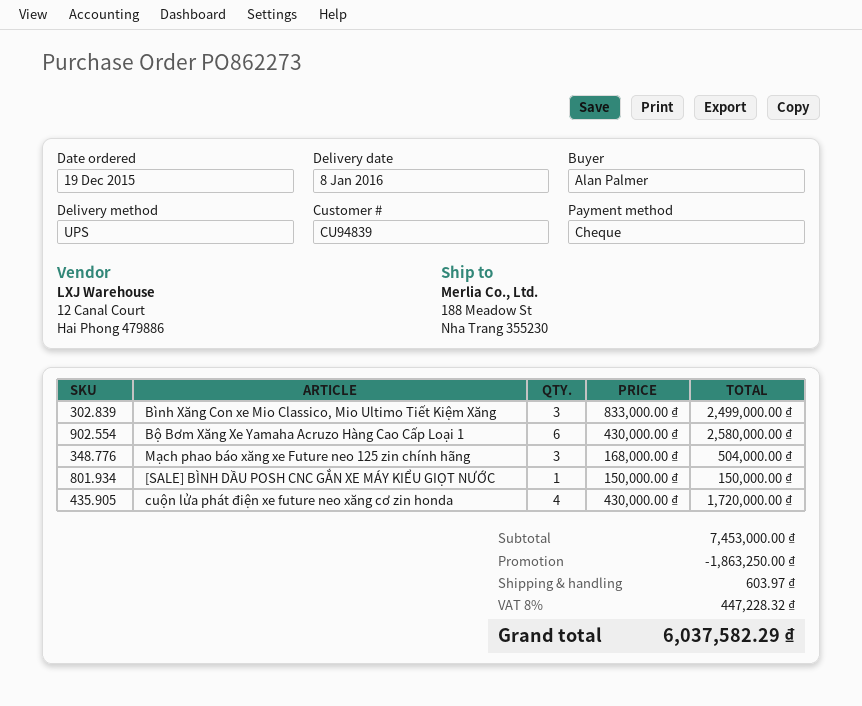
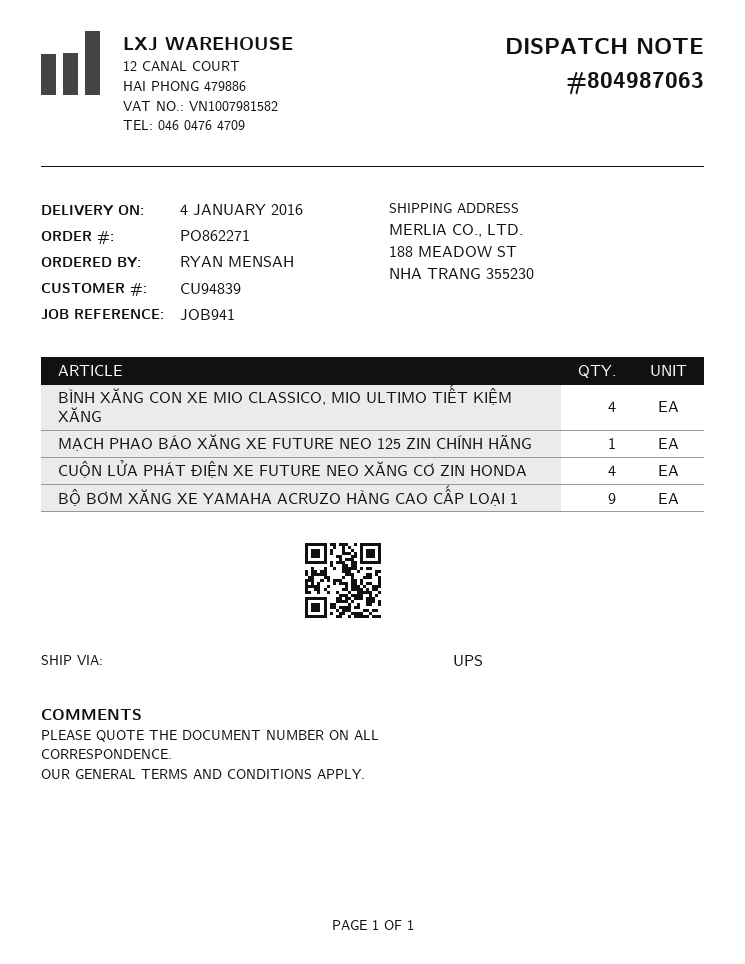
order number: PO862273 -> PO862271
delivery date: 2016-01-08 -> 2016-01-04
ordered by: Alan Palmer -> RYAN MENSAH
Bình Xăng Con xe Mio Classico, Mio Ultimo Tiết Kiệm Xăng: 3 -> 4
Bộ Bơm Xăng Xe Yamaha Acruzo Hàng Cao Cấp Loại 1: 6 -> 9
Mạch phao báo xăng xe Future neo 125 zin chính hãng: 3 -> 1
[SALE] BÌNH DẦU POSH CNC GẮN XE MÁY KIỂU GIỌT NƯỚC: 1 -> none

